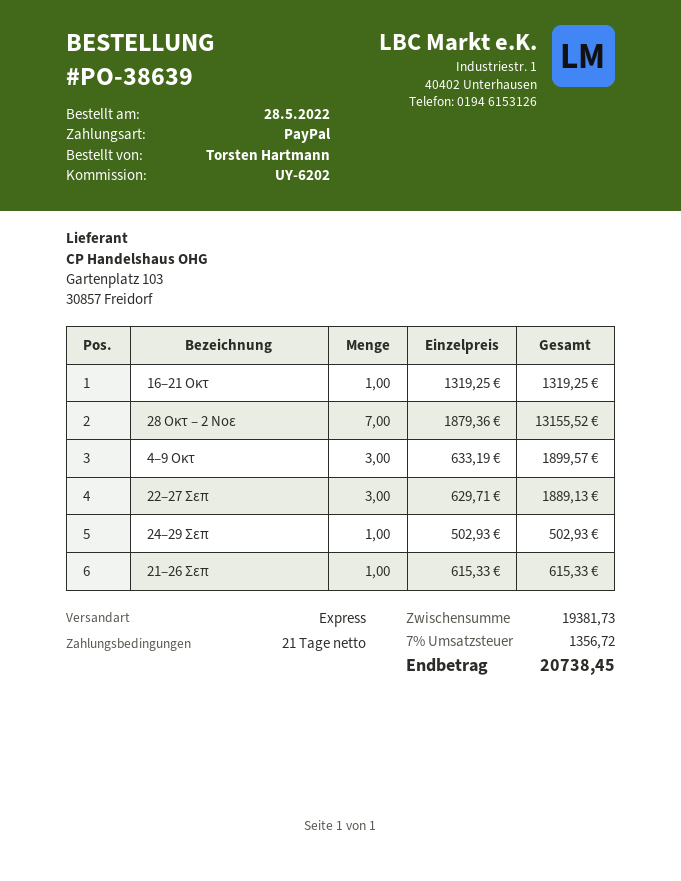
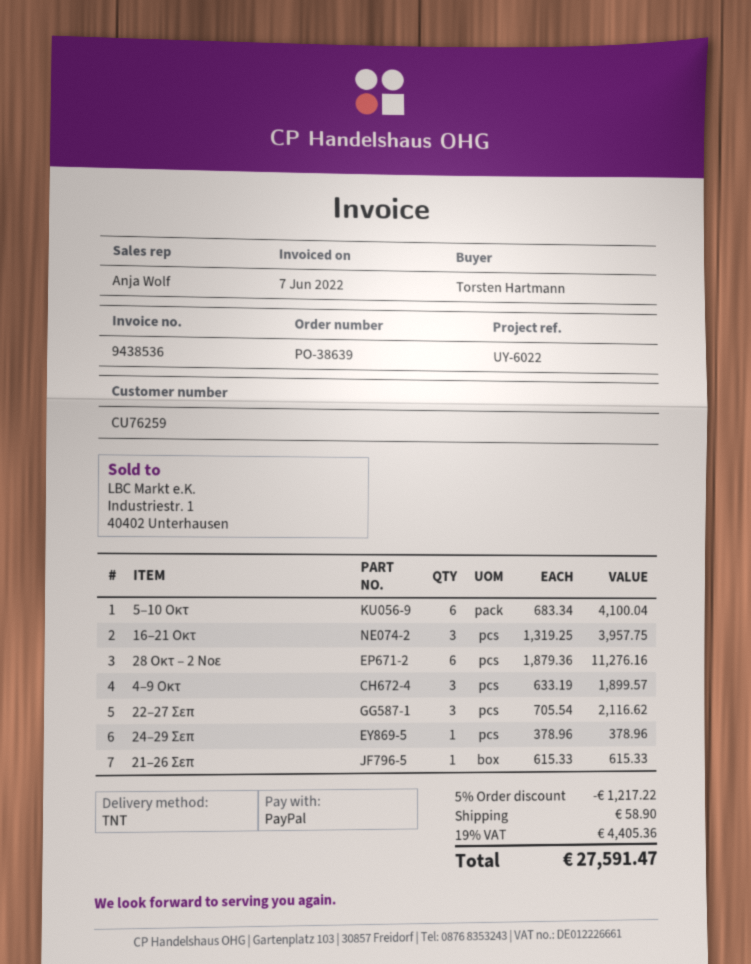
reference: UY-6202 -> UY-6022
shipping method: express -> TNT
16–21 Οκτ: 1 x 1319.25 = 1319.25 -> 3 x 1319.25 = 3957.75
28 Οκτ – 2 Νοε: 7 x 1879.36 = 13155.52 -> 6 x 1879.36 = 11276.16
22–27 Σεπ: 3 x 629.71 = 1889.13 -> 3 x 705.54 = 2116.62
24–29 Σεπ: 1 x 502.93 = 502.93 -> 1 x 378.96 = 378.96
5–10 Οκτ: none -> 6 x 683.34 = 4100.04
discount: none -> 5% = 1217.22
shipping: none -> 58.90
tax: 7% = 1356.72 -> 19% = 4405.36
total: 20738.45 -> 27591.47

